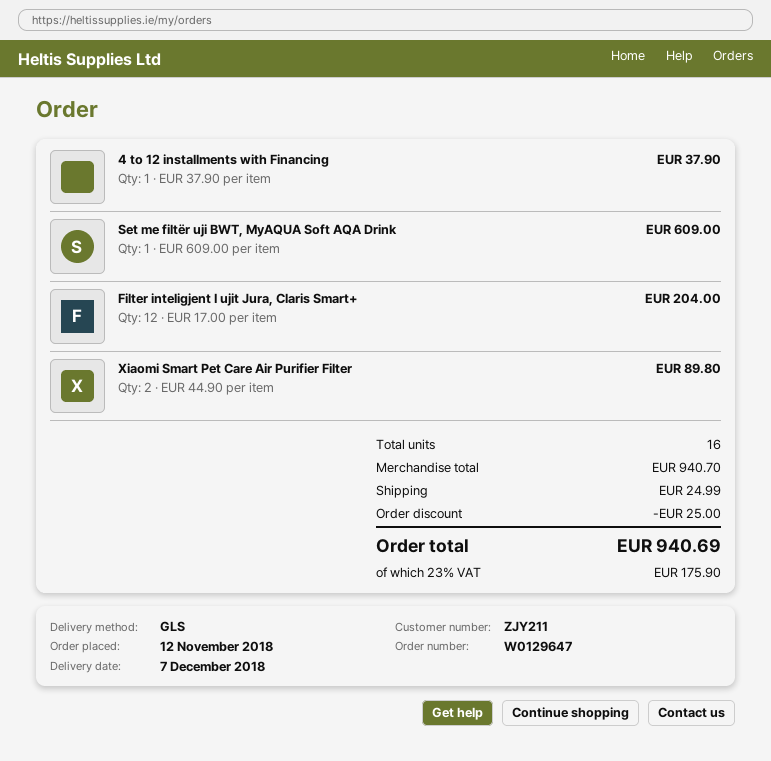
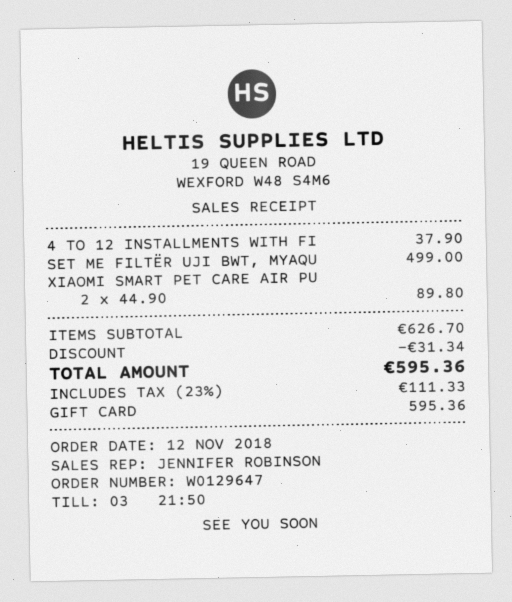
Set me filtër uji BWT, MyAQUA Soft AQA Drink: 1 x 609.00 = 609.00 -> 1 x 499.00 = 499.00
Filter inteligjent I ujit Jura, Claris Smart+: 12 x 17.00 = 204.00 -> none
subtotal: 940.70 -> 626.70
discount: 25.00 -> 31.34
shipping: 24.99 -> none
tax: 23% = 175.90 -> 23% = 111.33
total: 940.69 -> 595.36

